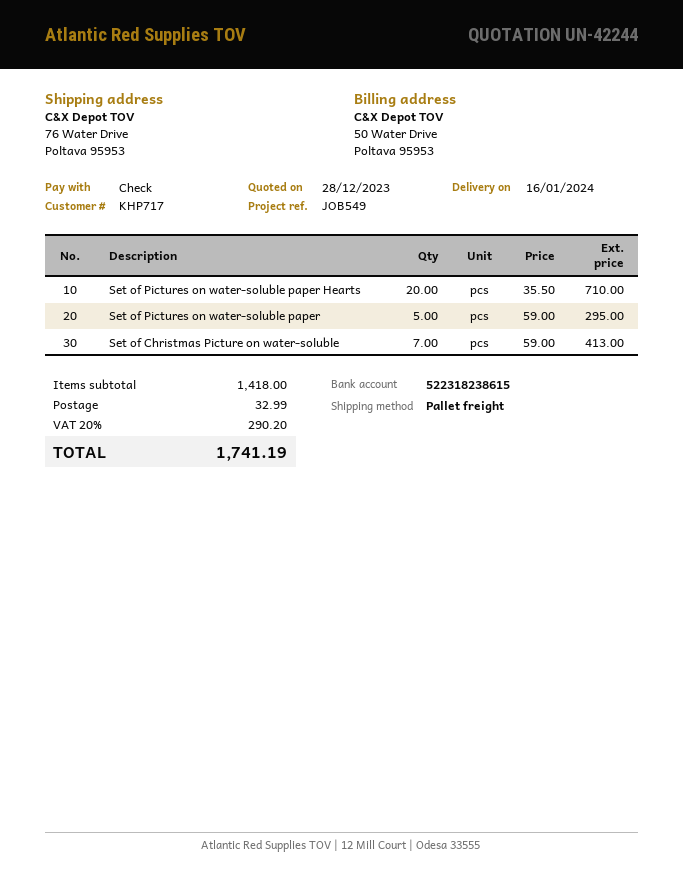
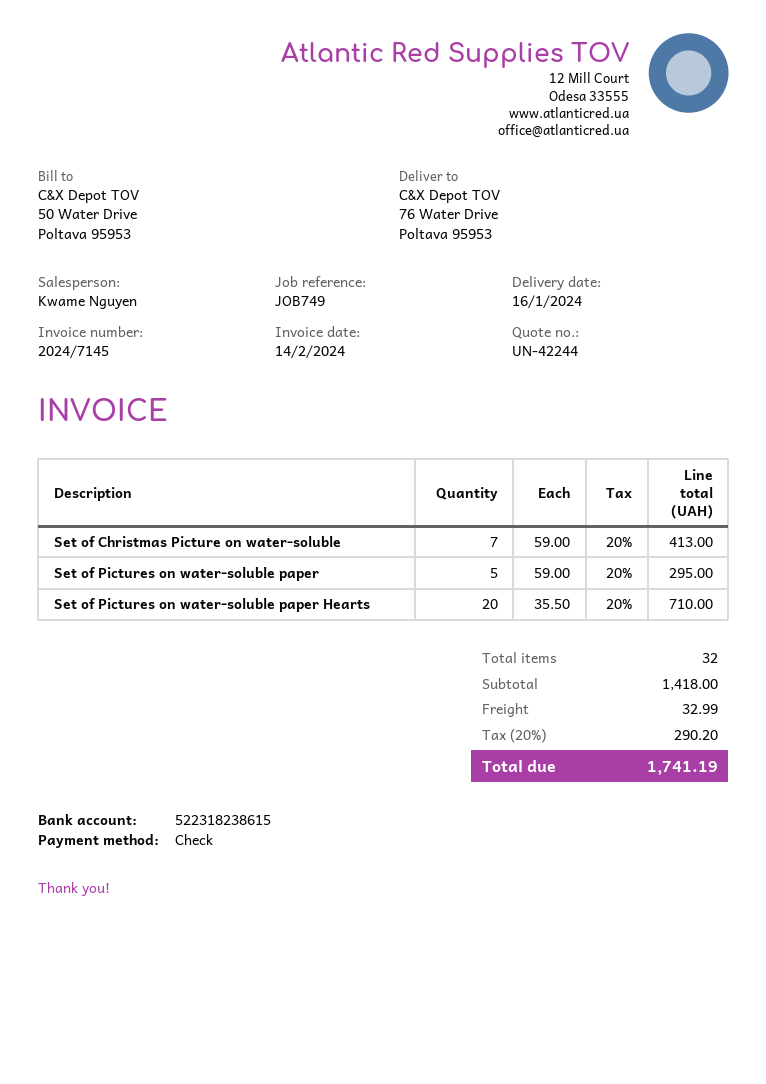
reference: JOB549 -> JOB749

